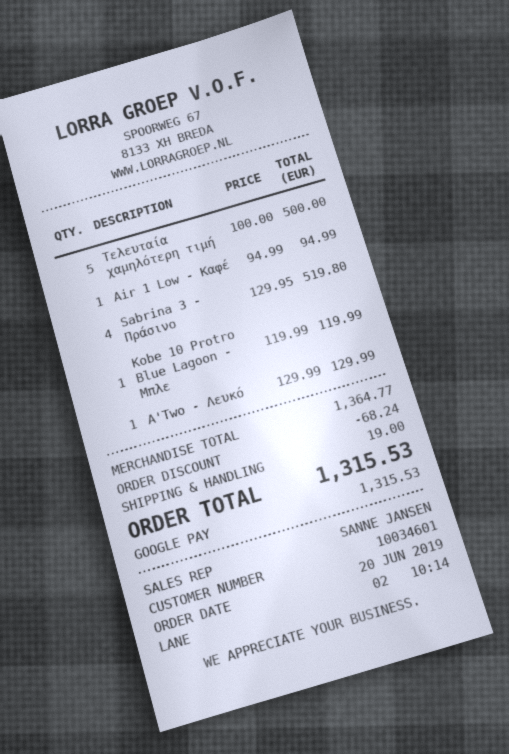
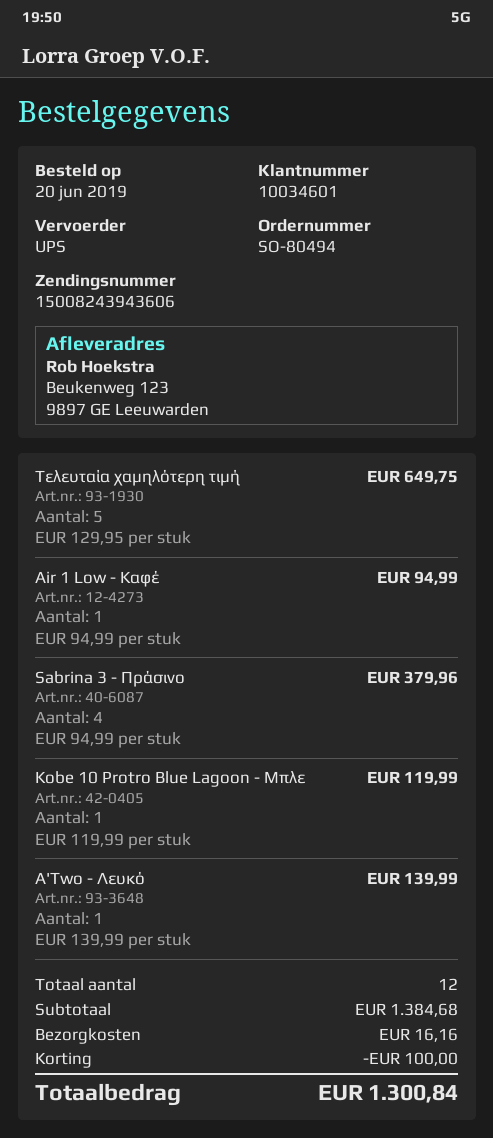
Τελευταία χαμηλότερη τιμή: 5 x 100.00 = 500.00 -> 5 x 129.95 = 649.75
Sabrina 3 - Πράσινο: 4 x 129.95 = 519.80 -> 4 x 94.99 = 379.96
A'Two - Λευκό: 1 x 129.99 = 129.99 -> 1 x 139.99 = 139.99
subtotal: 1364.77 -> 1384.68
discount: 68.24 -> 100.00
shipping: 19.00 -> 16.16
total: 1315.53 -> 1300.84

